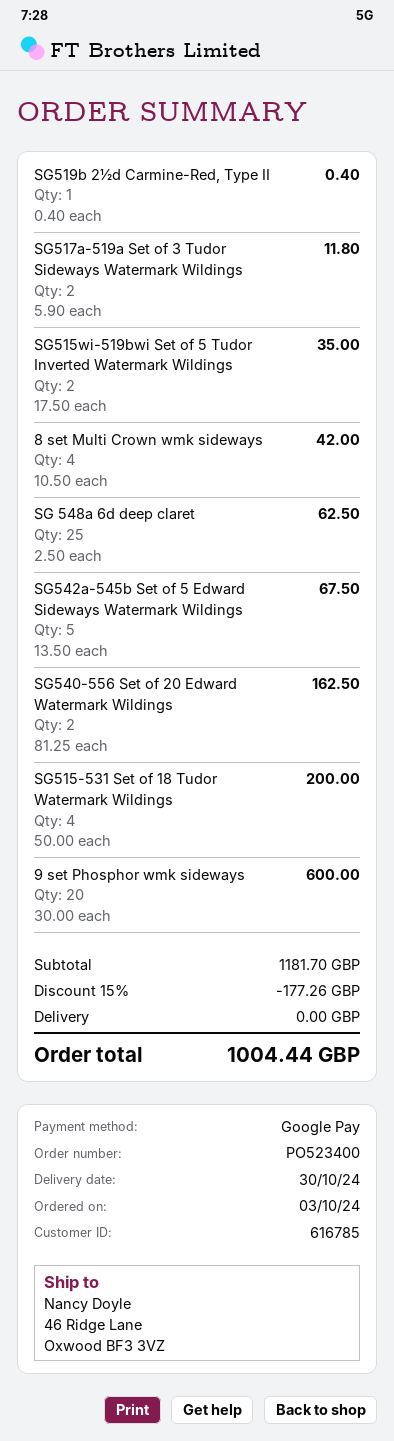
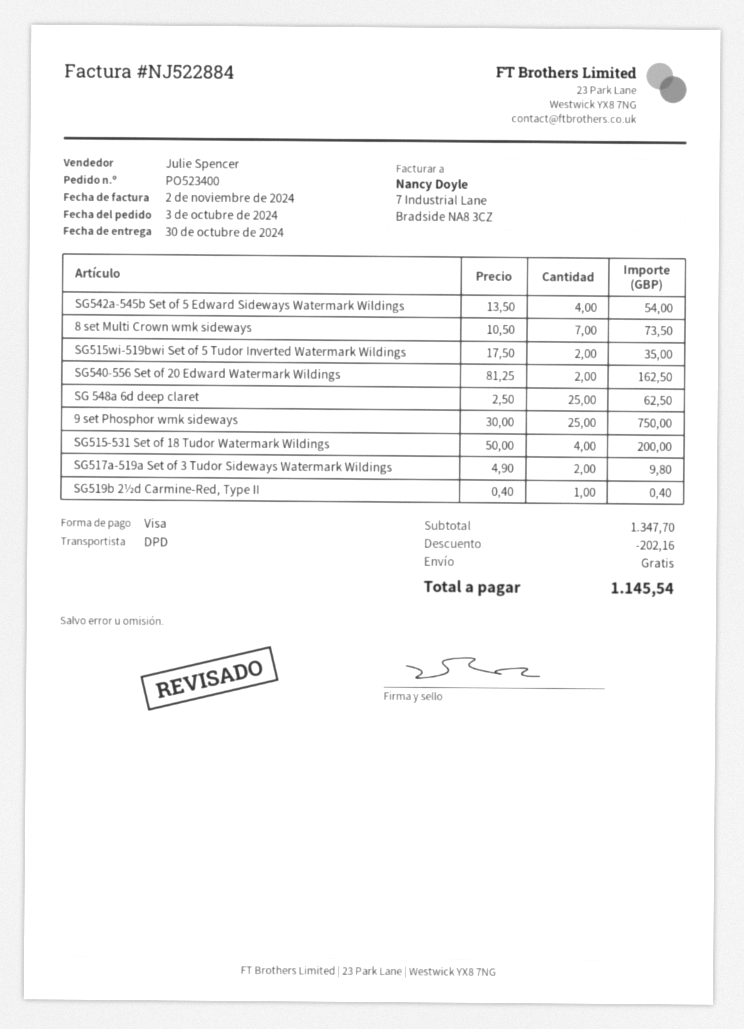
payment method: Google Pay -> Visa
SG517a-519a Set of 3 Tudor Sideways Watermark Wildings: 2 x 5.90 = 11.80 -> 2 x 4.90 = 9.80
8 set Multi Crown wmk sideways: 4 x 10.50 = 42.00 -> 7 x 10.50 = 73.50
SG542a-545b Set of 5 Edward Sideways Watermark Wildings: 5 x 13.50 = 67.50 -> 4 x 13.50 = 54.00
9 set Phosphor wmk sideways: 20 x 30.00 = 600.00 -> 25 x 30.00 = 750.00
subtotal: 1181.70 -> 1347.70
discount: 177.26 -> 202.16
total: 1004.44 -> 1145.54

